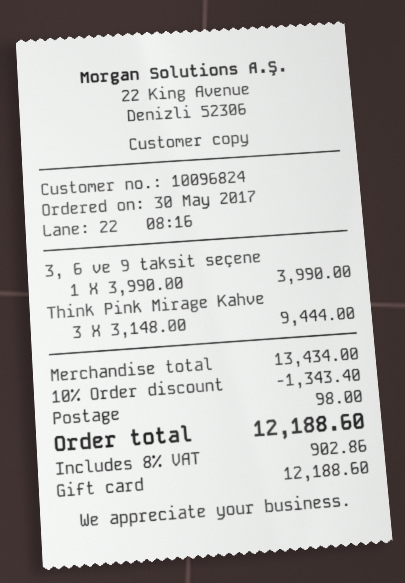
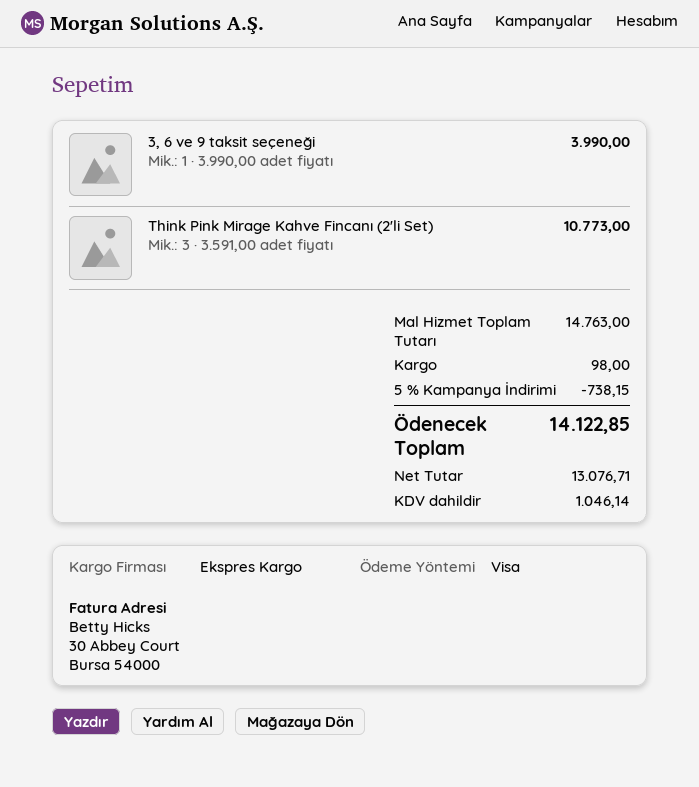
payment method: gift card -> Visa
Think Pink Mirage Kahve: 3 x 3148.00 = 9444.00 -> 3 x 3591.00 = 10773.00
subtotal: 13434.00 -> 14763.00
discount: 10% = 1343.40 -> 5% = 738.15
tax: 902.86 -> 1046.14
total: 12188.60 -> 14122.85

